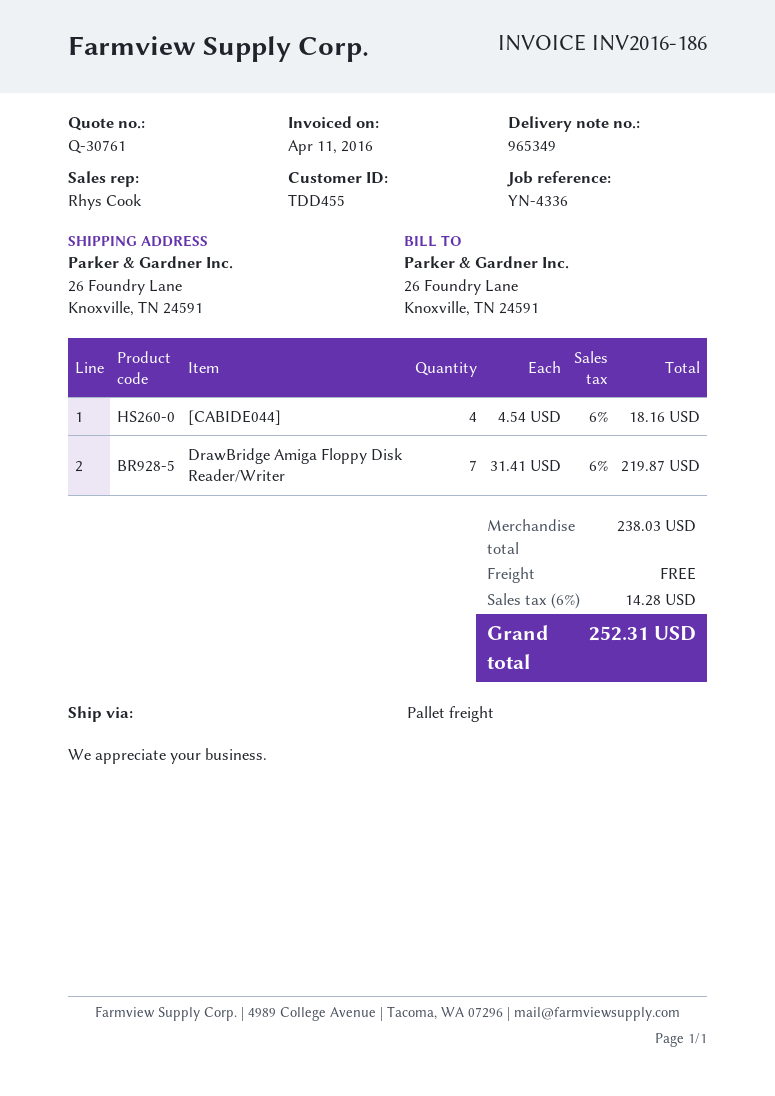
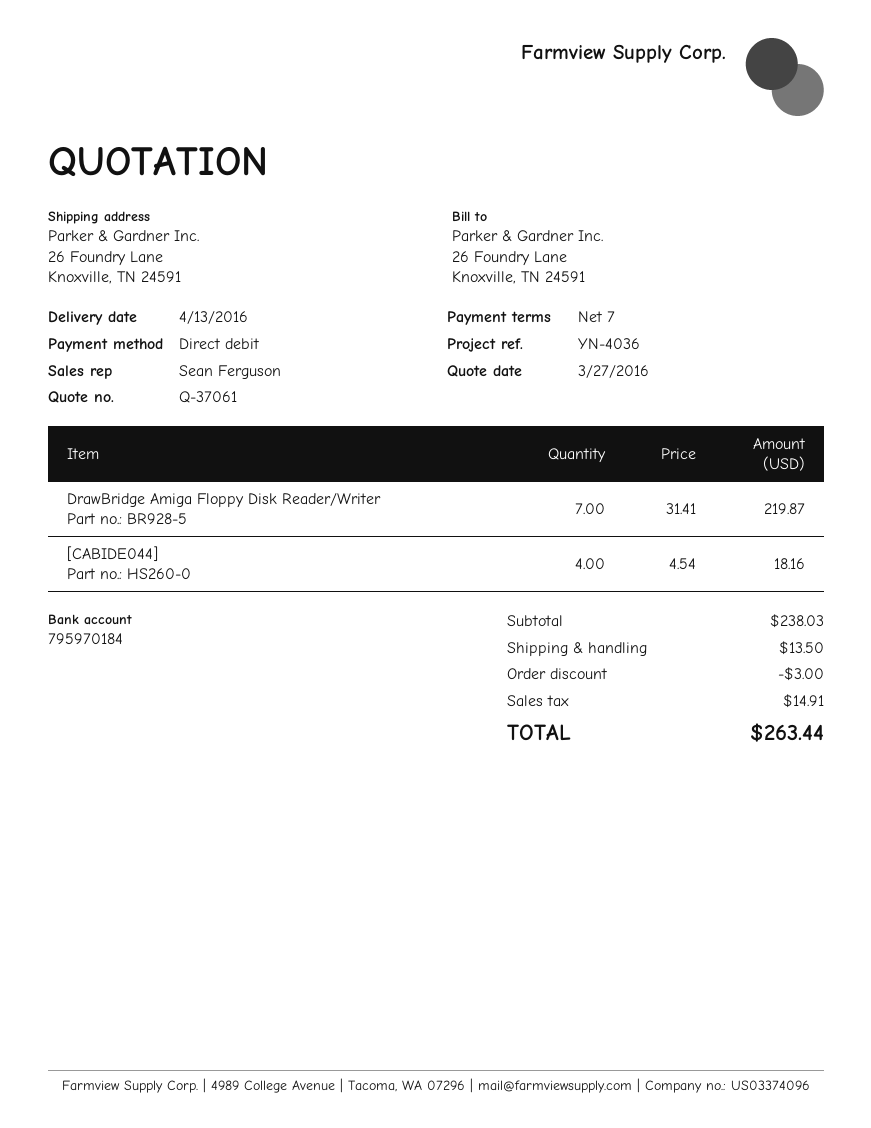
quote number: Q-30761 -> Q-37061
reference: YN-4336 -> YN-4036
sales rep: Rhys Cook -> Sean Ferguson
discount: none -> 3.00
shipping: 0.00 -> 13.50
tax: 14.28 -> 14.91
total: 252.31 -> 263.44

